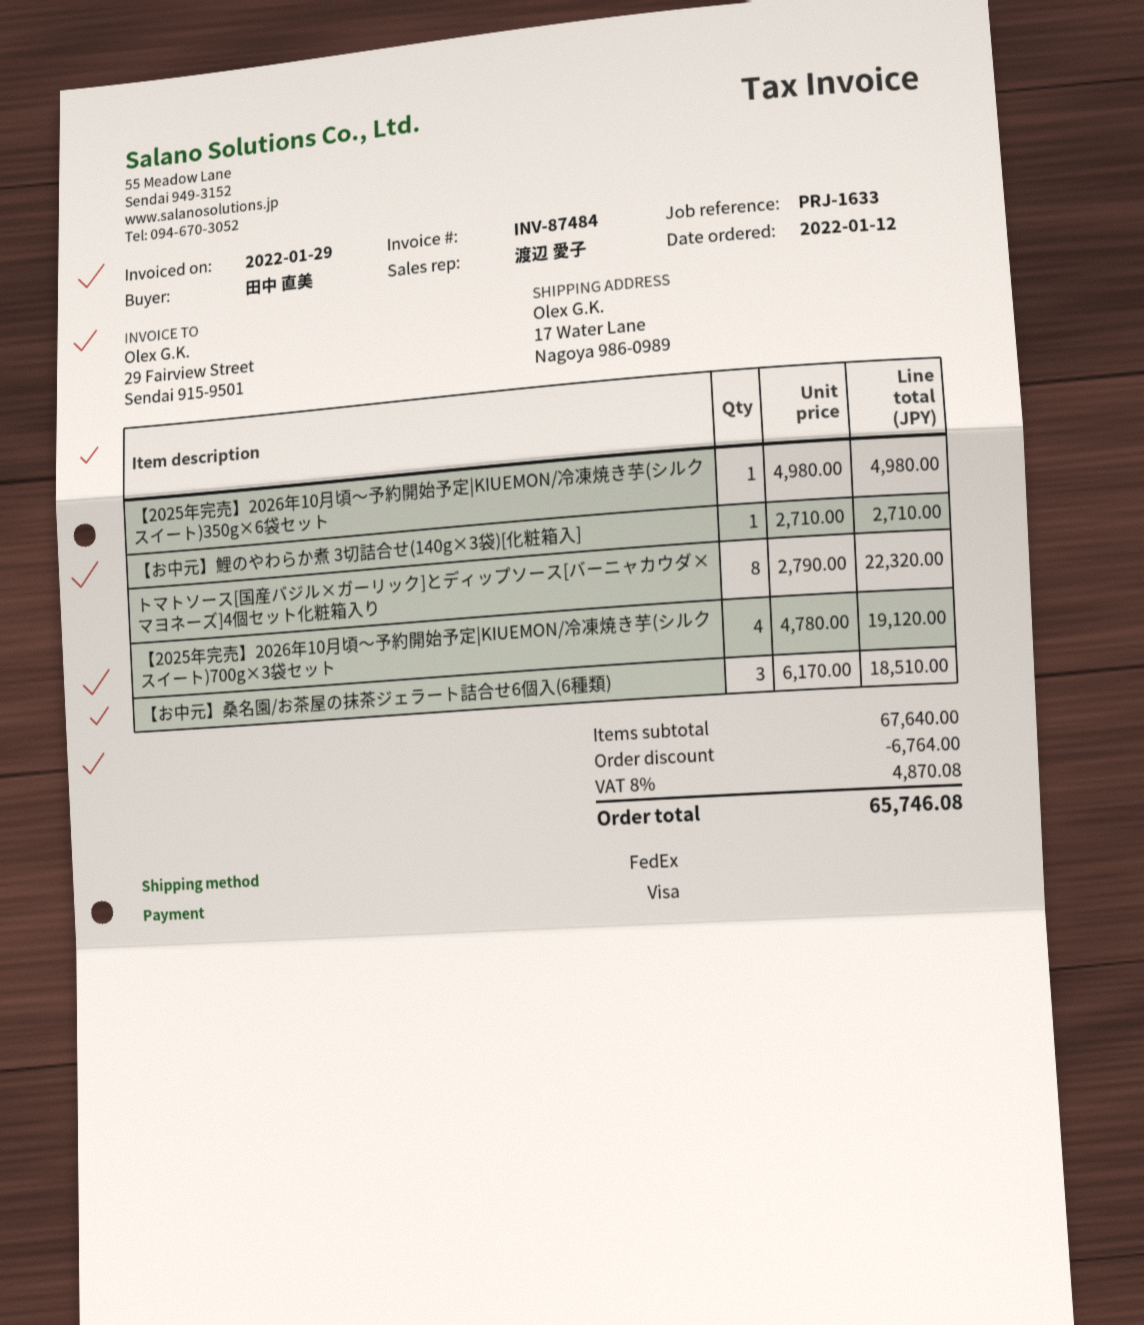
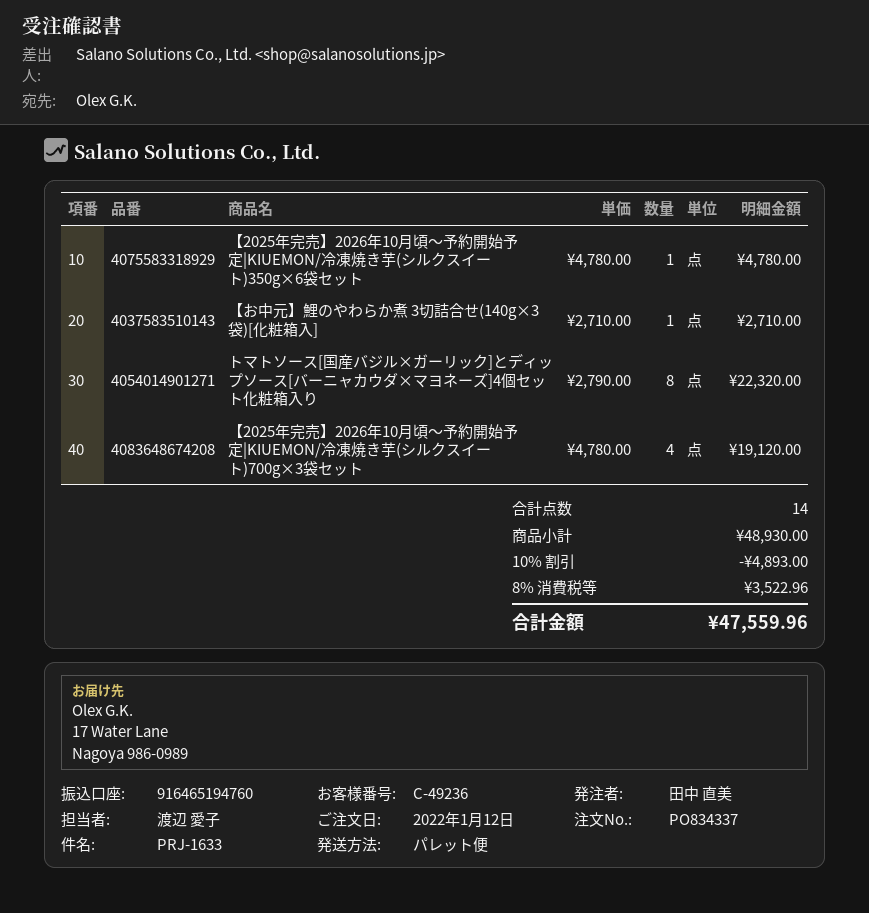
shipping method: FedEx -> pallet freight
【2025年完売】2026年10月頃〜予約開始予定|KIUEMON/冷凍焼き芋(シルクスイート)350g×6袋セット: 1 x 4980.00 = 4980.00 -> 1 x 4780.00 = 4780.00
【お中元】桑名園/お茶屋の抹茶ジェラート詰合せ6個入(6種類): 3 x 6170.00 = 18510.00 -> none
subtotal: 67640.00 -> 48930.00
discount: 6764.00 -> 4893.00
tax: 8% = 4870.08 -> 8% = 3522.96
total: 65746.08 -> 47559.96

